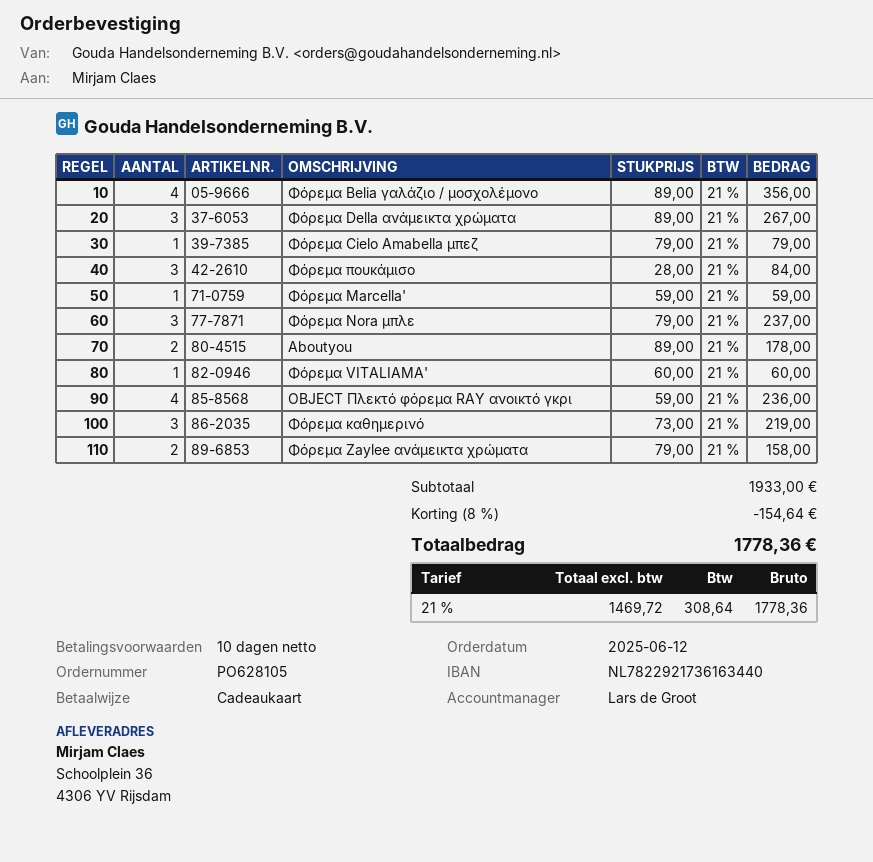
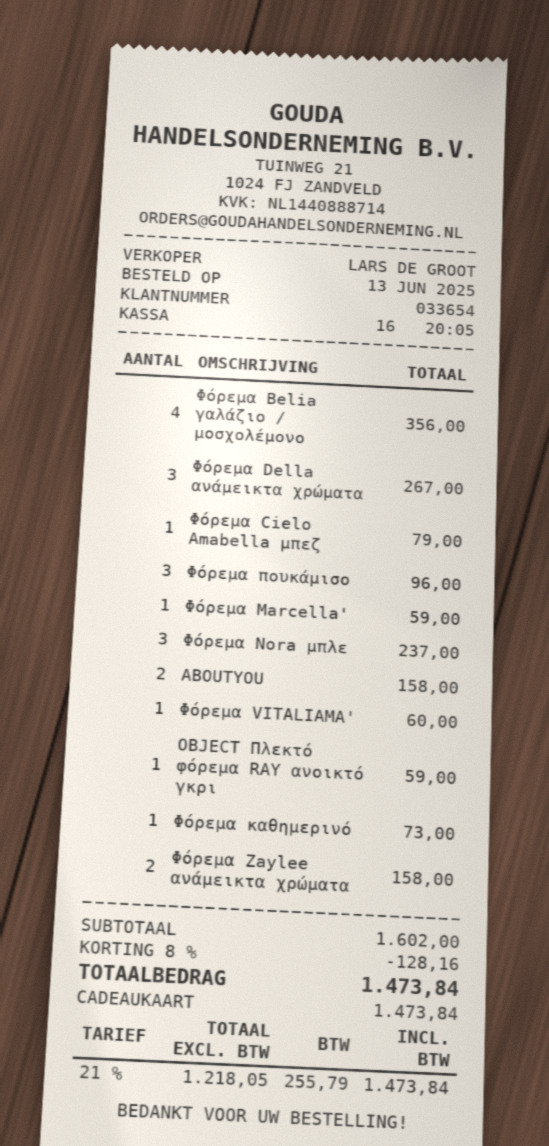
order date: 2025-06-12 -> 2025-06-13
Φόρεμα πουκάμισο: 3 for 84.00 -> 3 for 96.00
Aboutyou: 2 for 178.00 -> 2 for 158.00
OBJECT Πλεκτό φόρεμα RAY ανοικτό γκρι: 4 for 236.00 -> 1 for 59.00
Φόρεμα καθημερινό: 3 for 219.00 -> 1 for 73.00
subtotal: 1933.00 -> 1602.00
discount: 8% = 154.64 -> 8% = 128.16
net: 1469.72 -> 1218.05
tax: 21% = 308.64 -> 21% = 255.79
total: 1778.36 -> 1473.84

